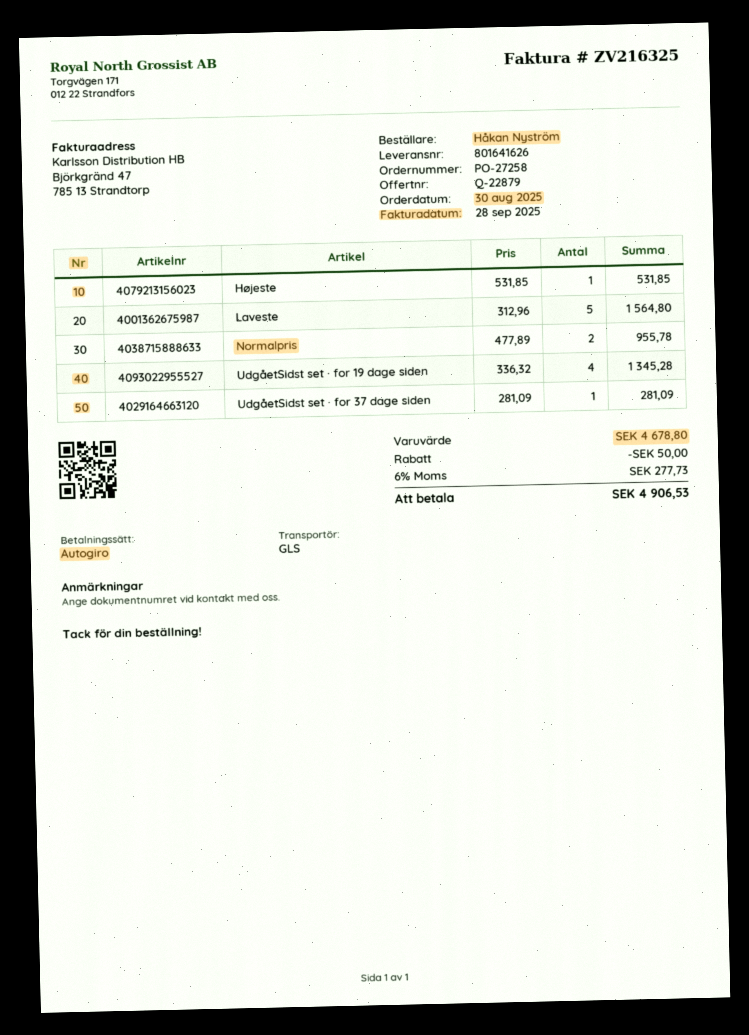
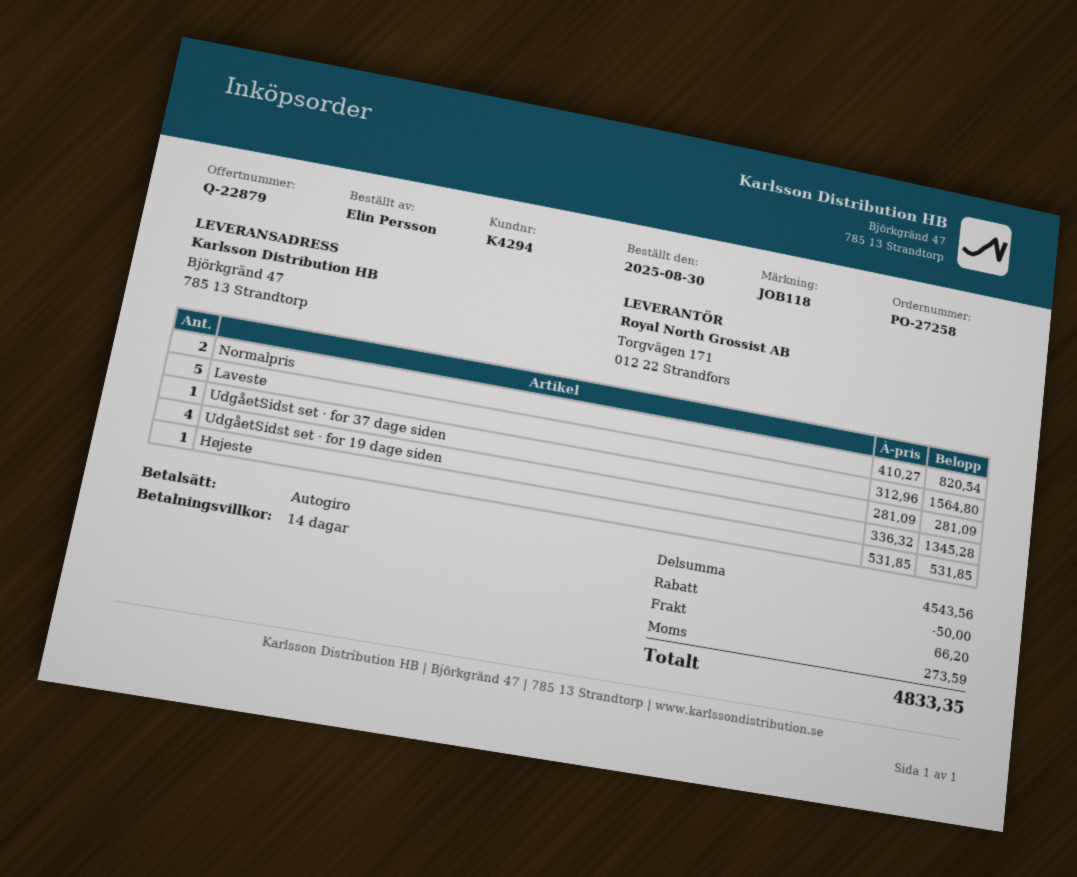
ordered by: Håkan Nyström -> Elin Persson
Normalpris: 2 x 477.89 = 955.78 -> 2 x 410.27 = 820.54
subtotal: 4678.80 -> 4543.56
shipping: none -> 66.20
tax: 277.73 -> 273.59
total: 4906.53 -> 4833.35

